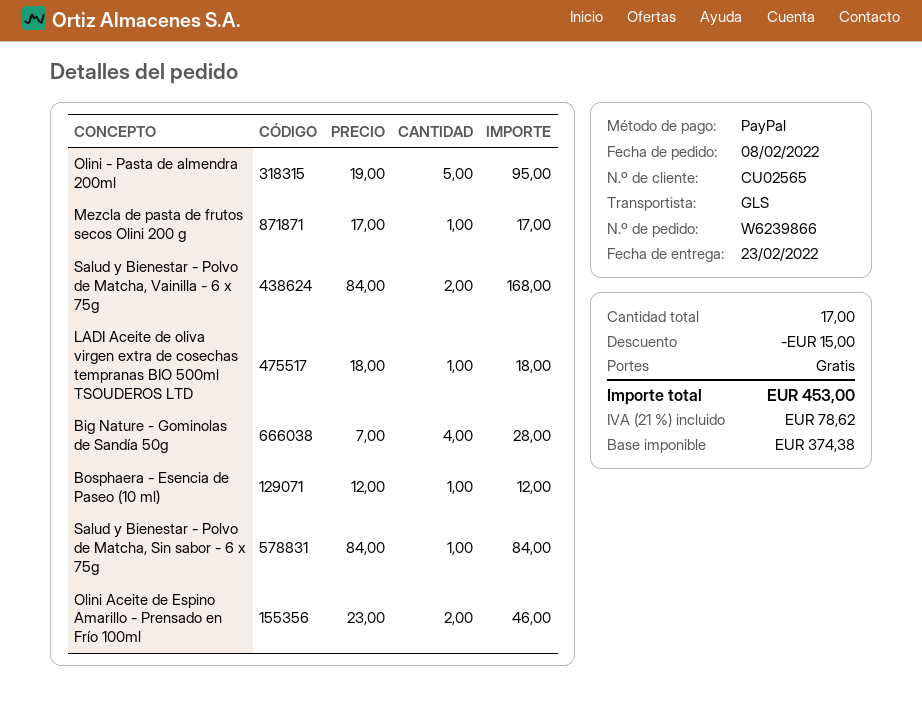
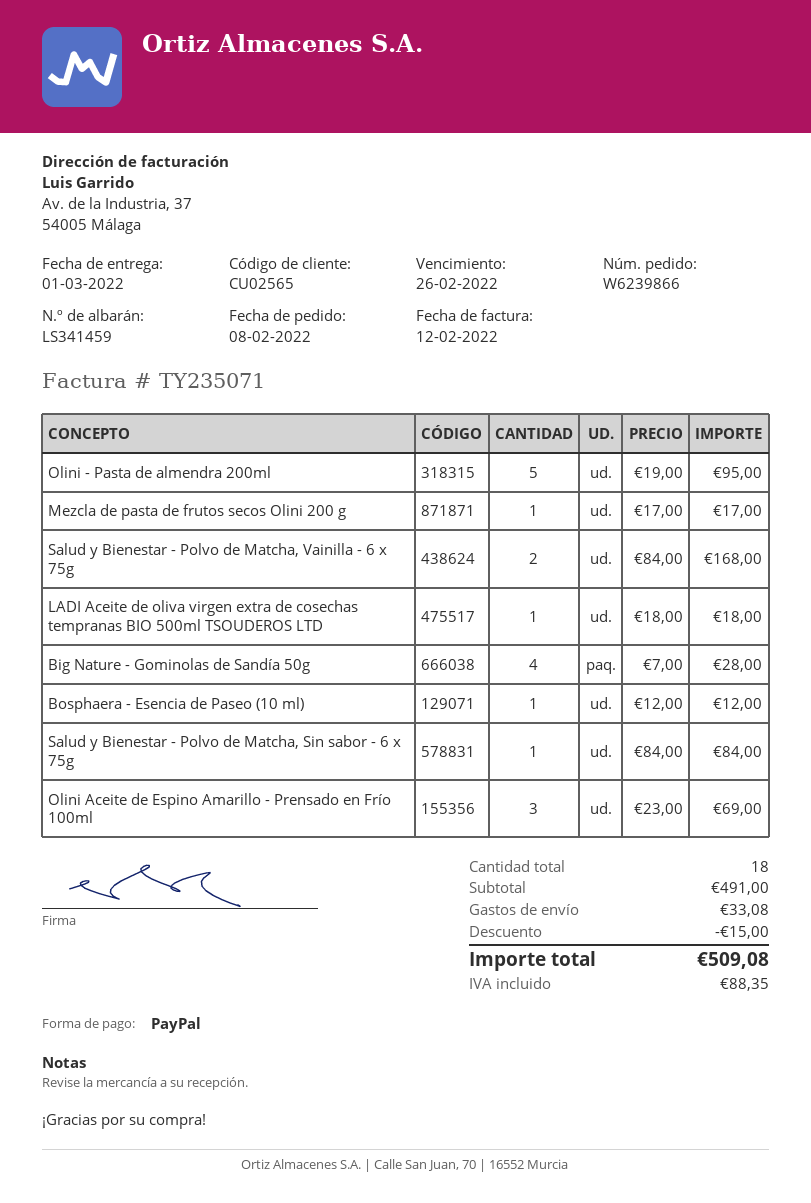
delivery date: 2022-02-23 -> 2022-03-01
Olini Aceite de Espino Amarillo - Prensado en Frío 100ml: 2 x 23.00 = 46.00 -> 3 x 23.00 = 69.00
total quantity: 17 -> 18
shipping: 0.00 -> 33.08
tax: 78.62 -> 88.35
total: 453.00 -> 509.08

